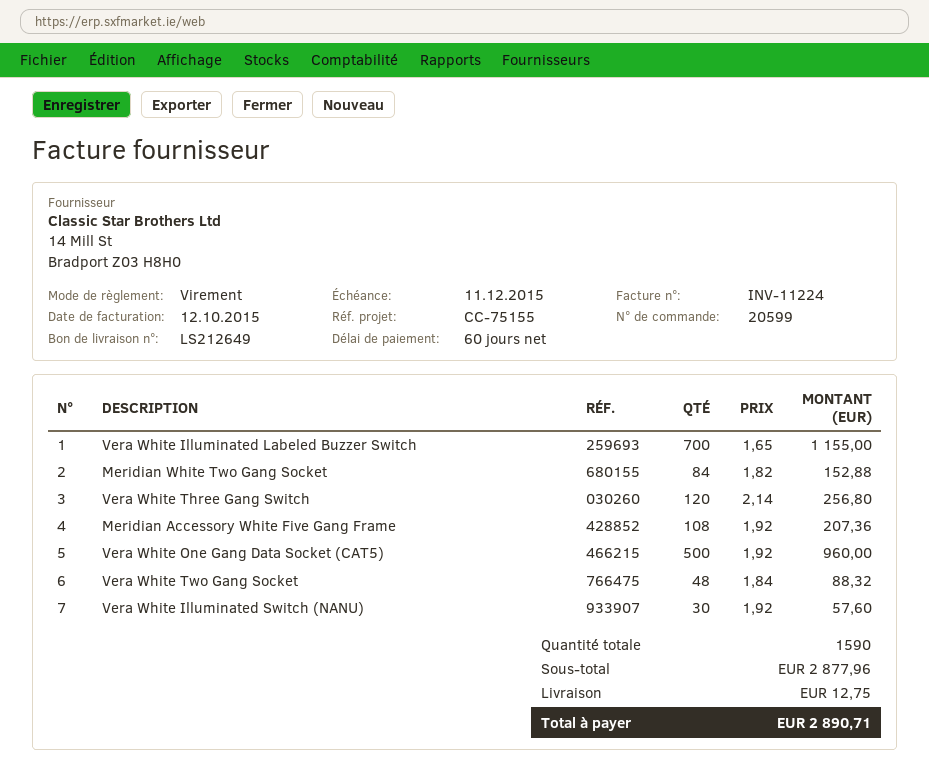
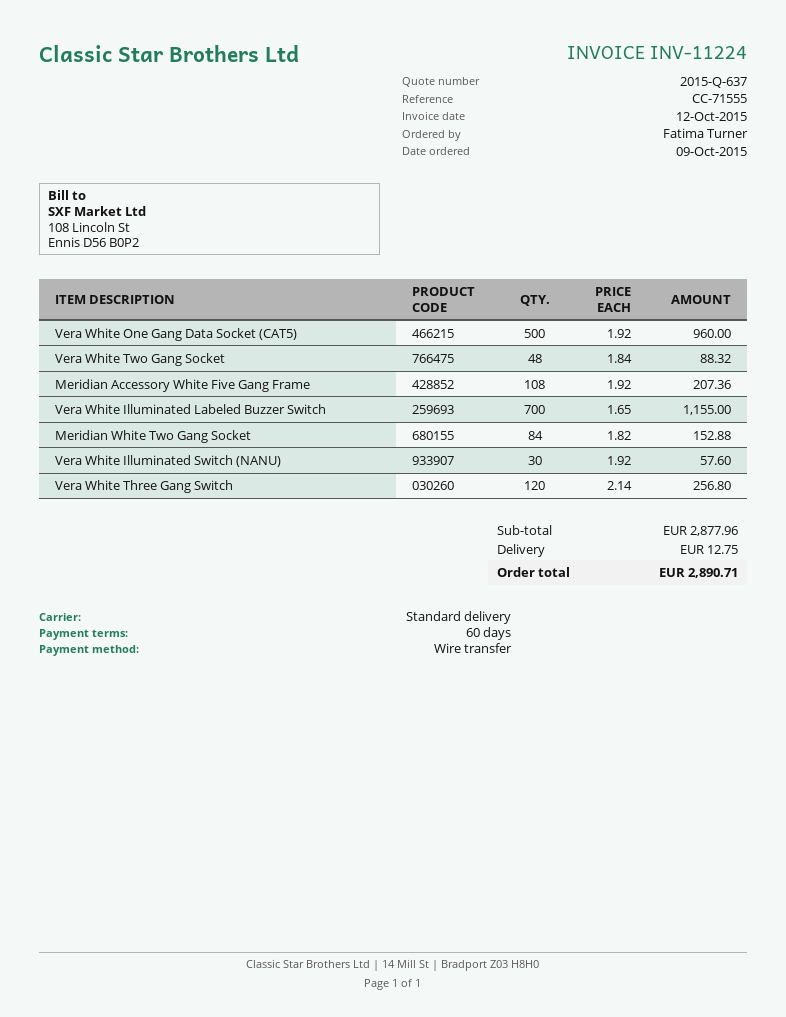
reference: CC-75155 -> CC-71555

